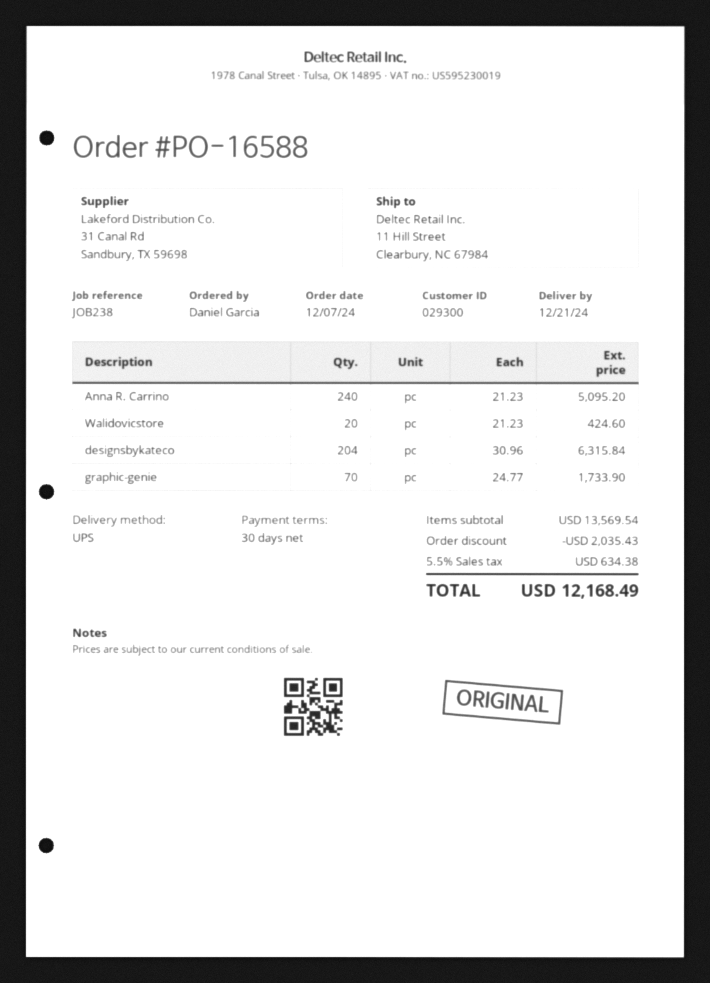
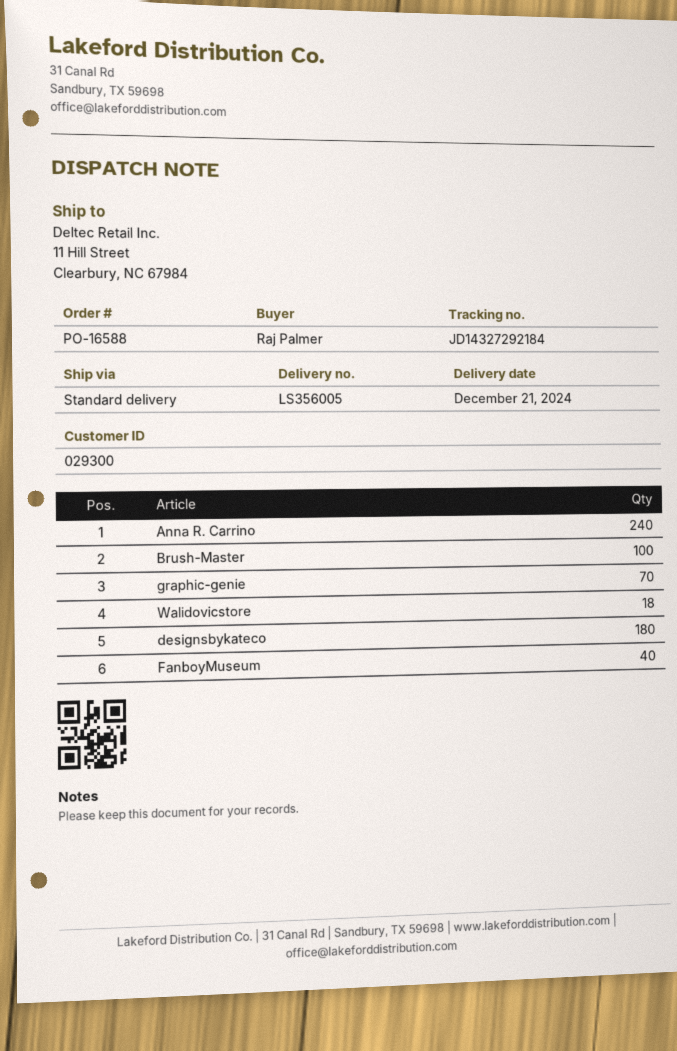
ordered by: Daniel Garcia -> Raj Palmer
shipping method: UPS -> standard
Walidovicstore: 20 -> 18
designsbykateco: 204 -> 180
Brush-Master: none -> 100
FanboyMuseum: none -> 40

